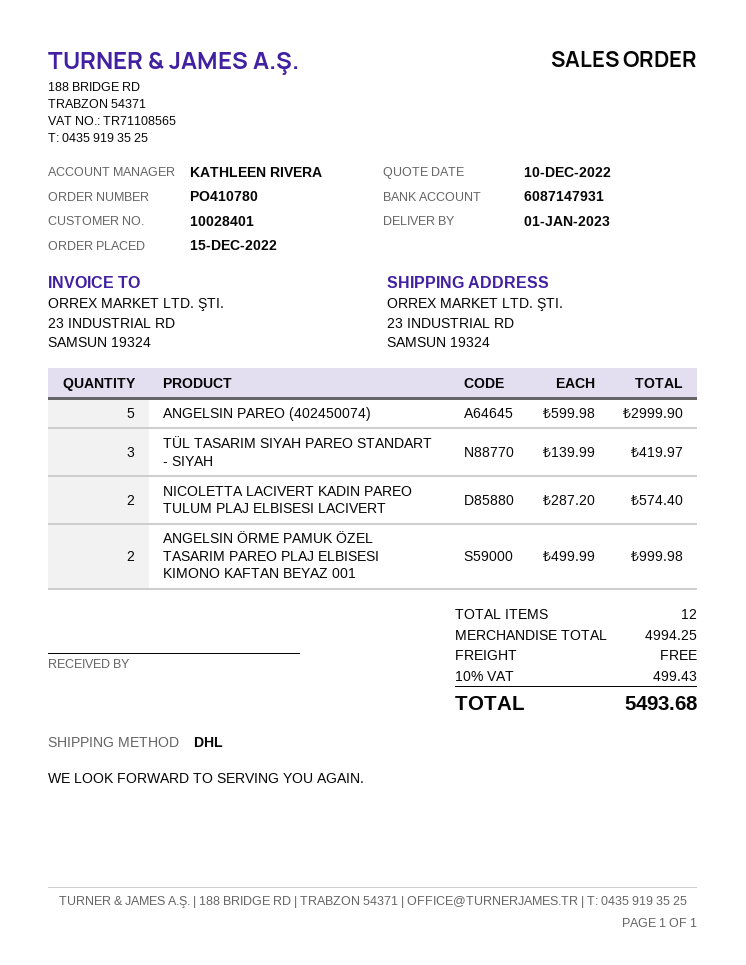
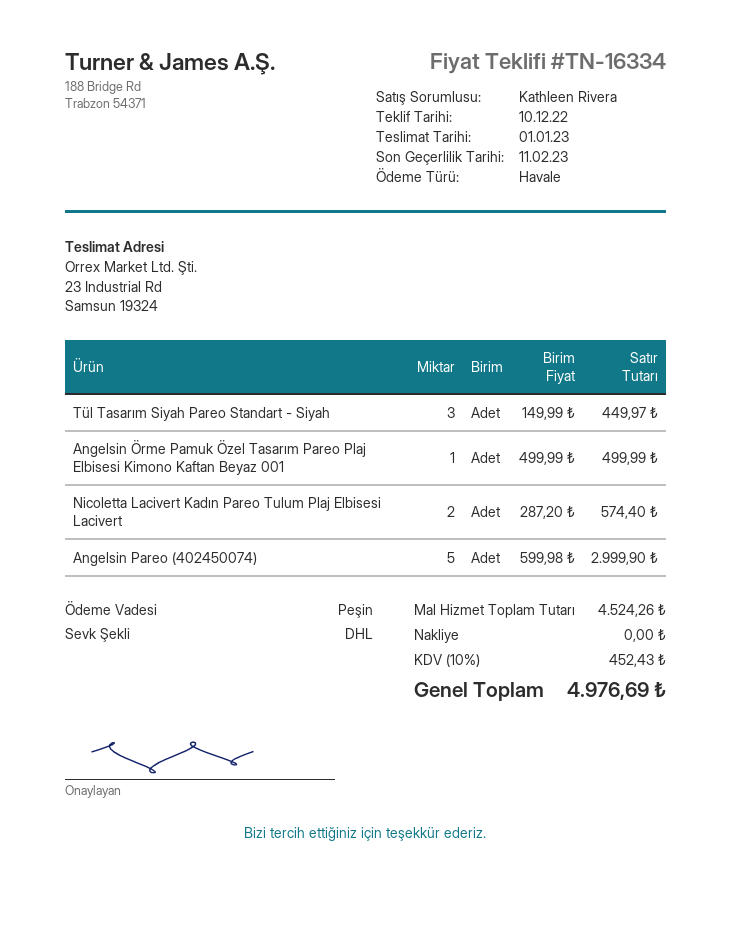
TÜL TASARIM SIYAH PAREO STANDART - SIYAH: 3 x 139.99 = 419.97 -> 3 x 149.99 = 449.97
ANGELSIN ÖRME PAMUK ÖZEL TASARIM PAREO PLAJ ELBISESI KIMONO KAFTAN BEYAZ 001: 2 x 499.99 = 999.98 -> 1 x 499.99 = 499.99
subtotal: 4994.25 -> 4524.26
tax: 10% = 499.43 -> 10% = 452.43
total: 5493.68 -> 4976.69

